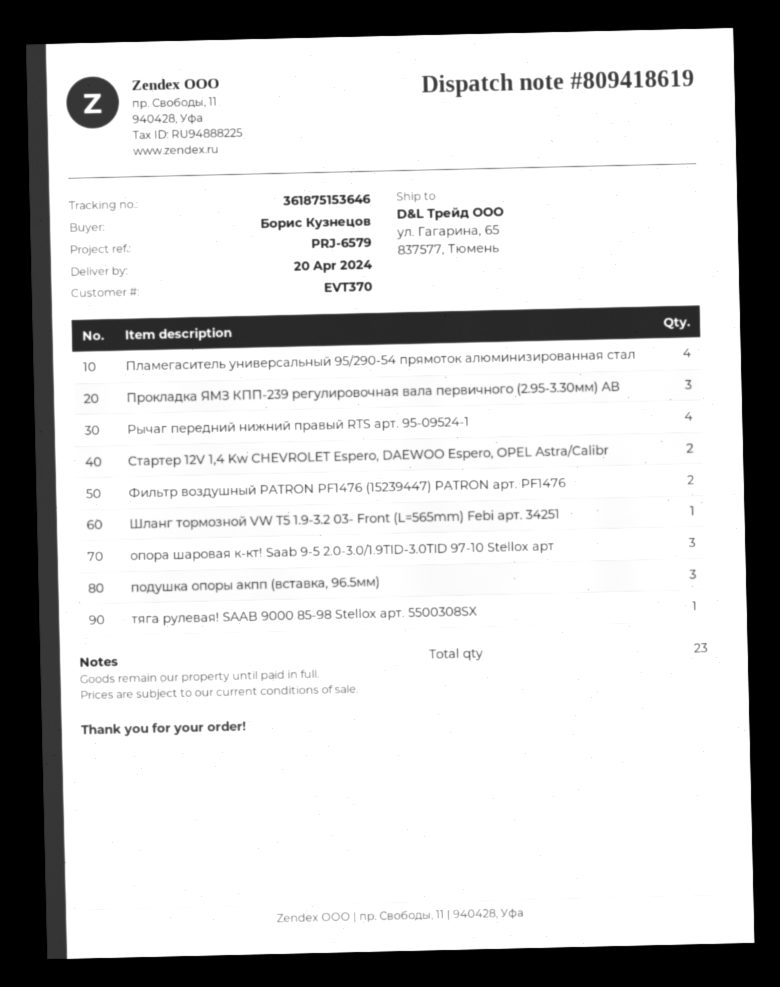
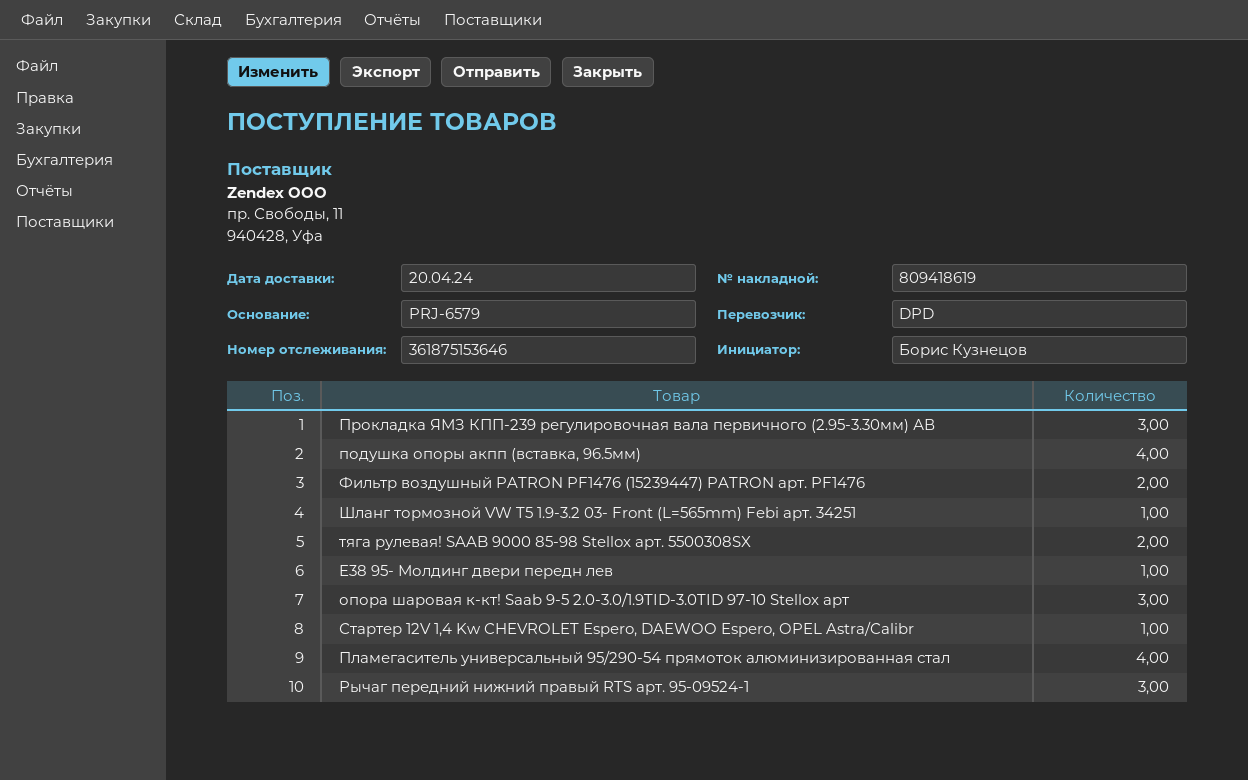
Рычаг передний нижний правый RTS арт. 95-09524-1: 4 -> 3
Стартер 12V 1,4 Kw CHEVROLET Espero, DAEWOO Espero, OPEL Astra/Calibr: 2 -> 1
подушка опоры акпп (вставка, 96.5мм): 3 -> 4
тяга рулевая! SAAB 9000 85-98 Stellox арт. 5500308SX: 1 -> 2
E38 95- Молдинг двери передн лев: none -> 1

